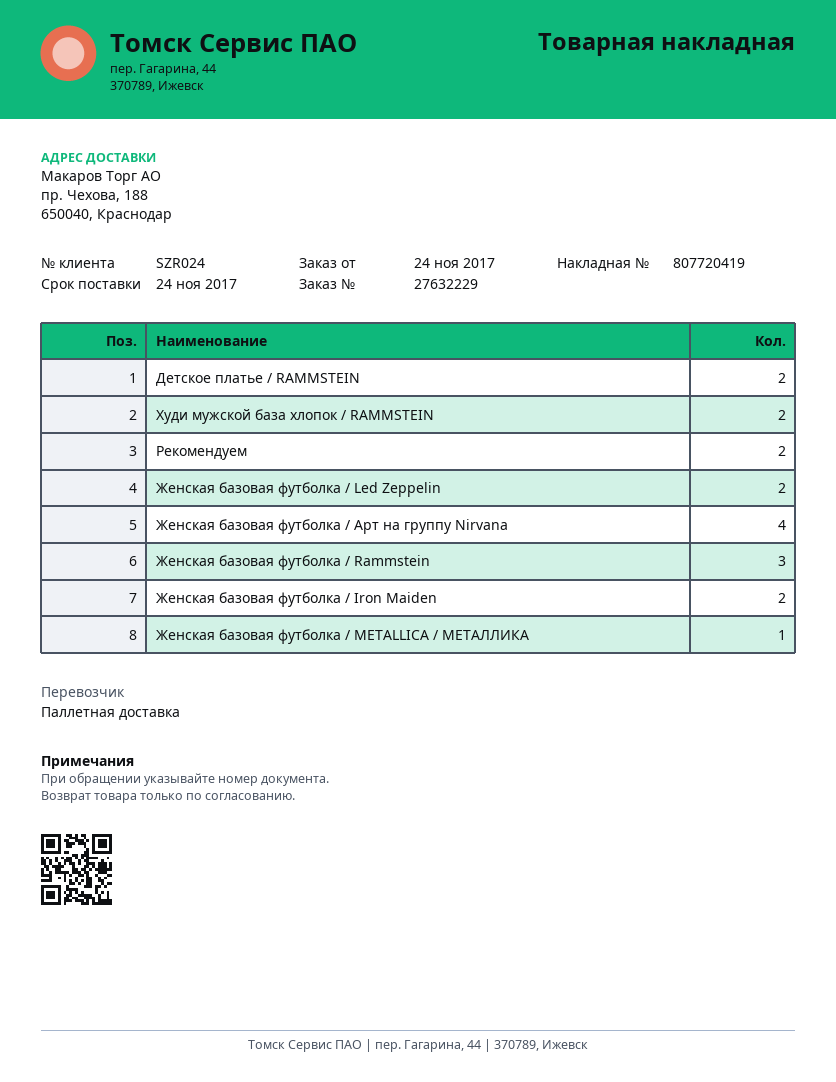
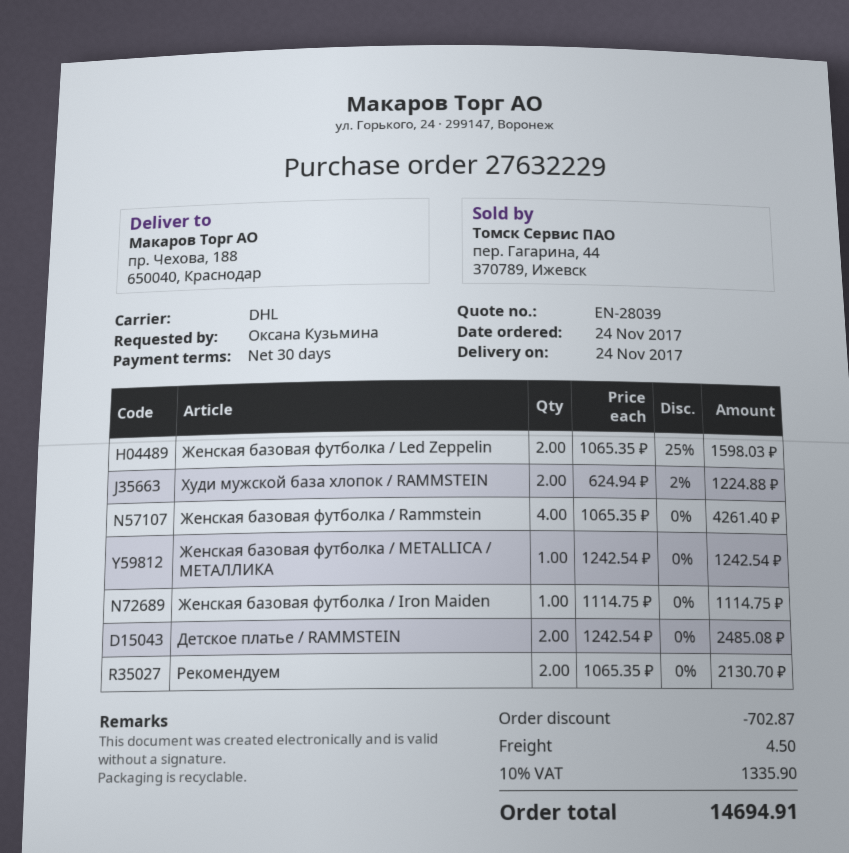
shipping method: pallet freight -> DHL
Женская базовая футболка / Арт на группу Nirvana: 4 -> none
Женская базовая футболка / Rammstein: 3 -> 4
Женская базовая футболка / Iron Maiden: 2 -> 1

